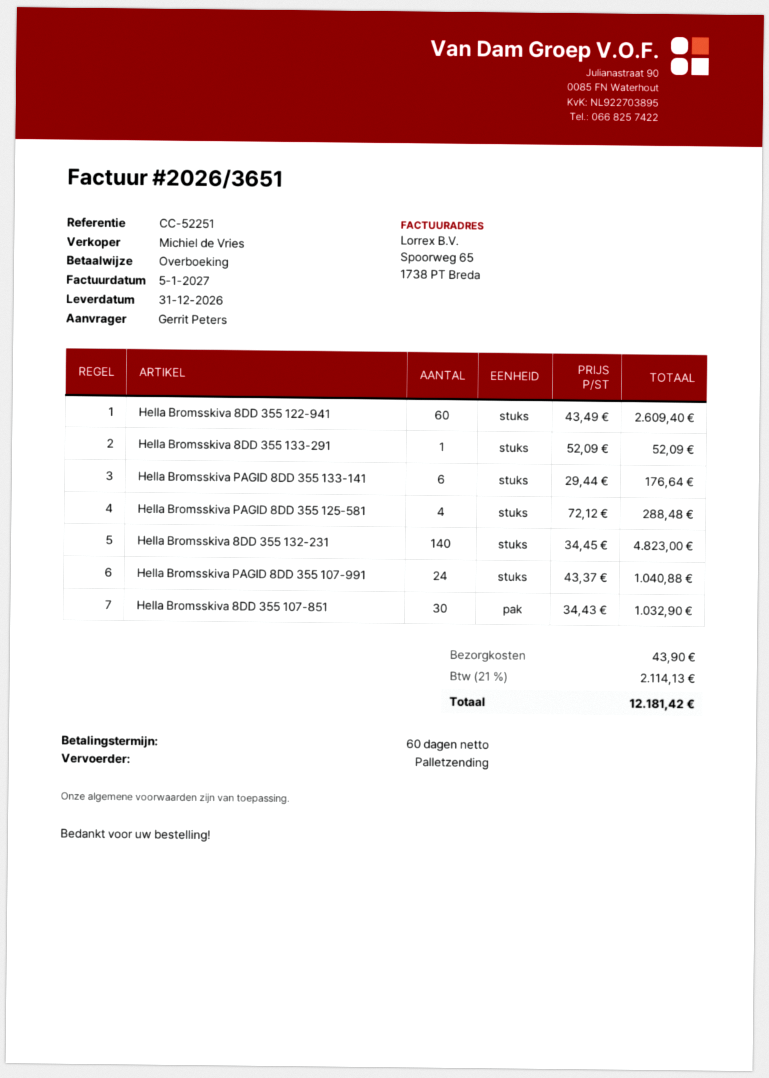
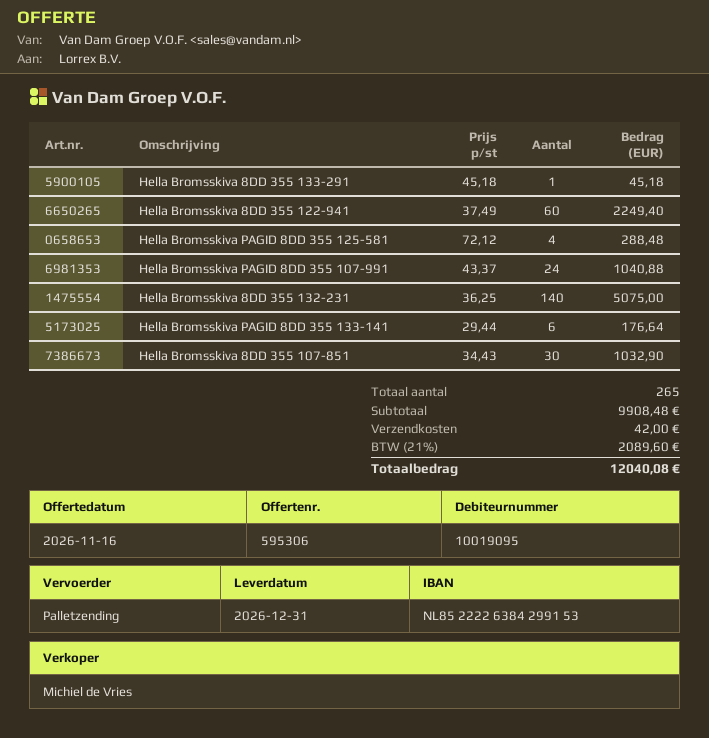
Hella Bromsskiva 8DD 355 122-941: 60 x 43.49 = 2609.40 -> 60 x 37.49 = 2249.40
Hella Bromsskiva 8DD 355 133-291: 1 x 52.09 = 52.09 -> 1 x 45.18 = 45.18
Hella Bromsskiva 8DD 355 132-231: 140 x 34.45 = 4823.00 -> 140 x 36.25 = 5075.00
shipping: 43.90 -> 42.00
tax: 21% = 2114.13 -> 21% = 2089.60
total: 12181.42 -> 12040.08

